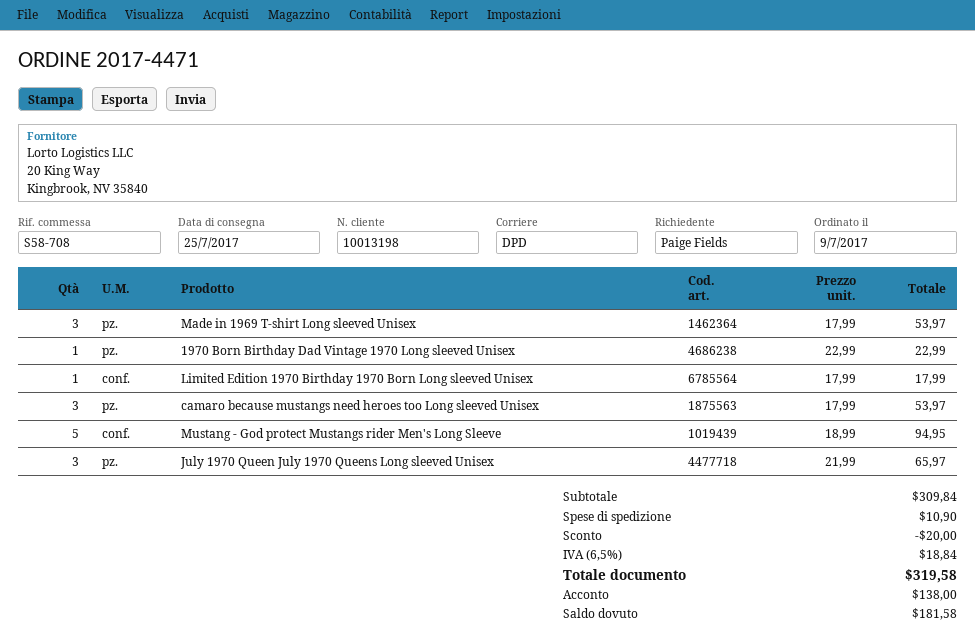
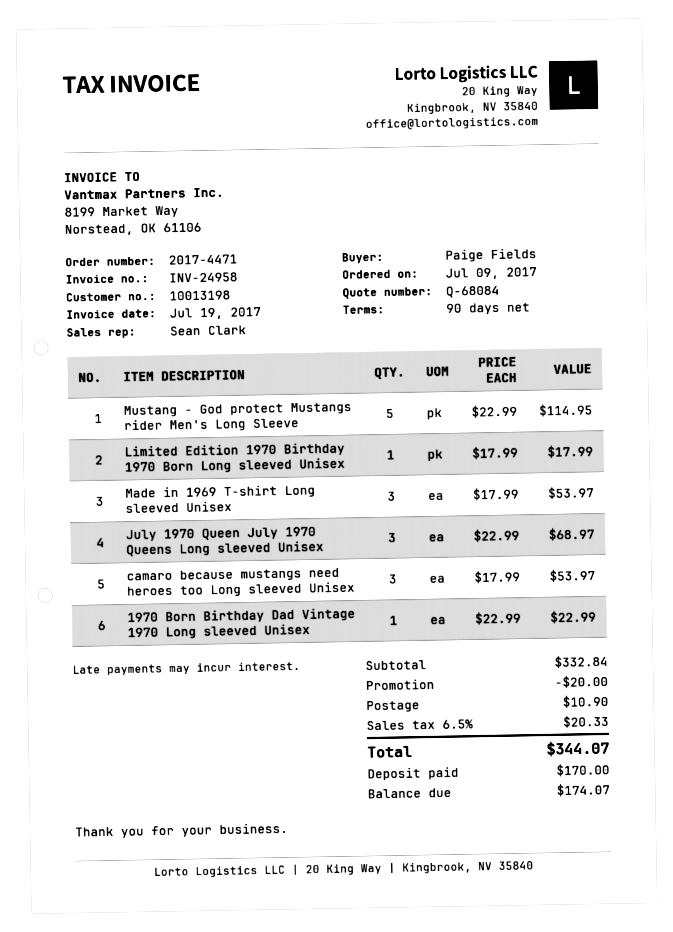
Mustang - God protect Mustangs rider Men's Long Sleeve: 5 x 18.99 = 94.95 -> 5 x 22.99 = 114.95
July 1970 Queen July 1970 Queens Long sleeved Unisex: 3 x 21.99 = 65.97 -> 3 x 22.99 = 68.97
subtotal: 309.84 -> 332.84
tax: 6.5% = 18.84 -> 6.5% = 20.33
total: 319.58 -> 344.07
deposit: 138.00 -> 170.00
balance: 181.58 -> 174.07

